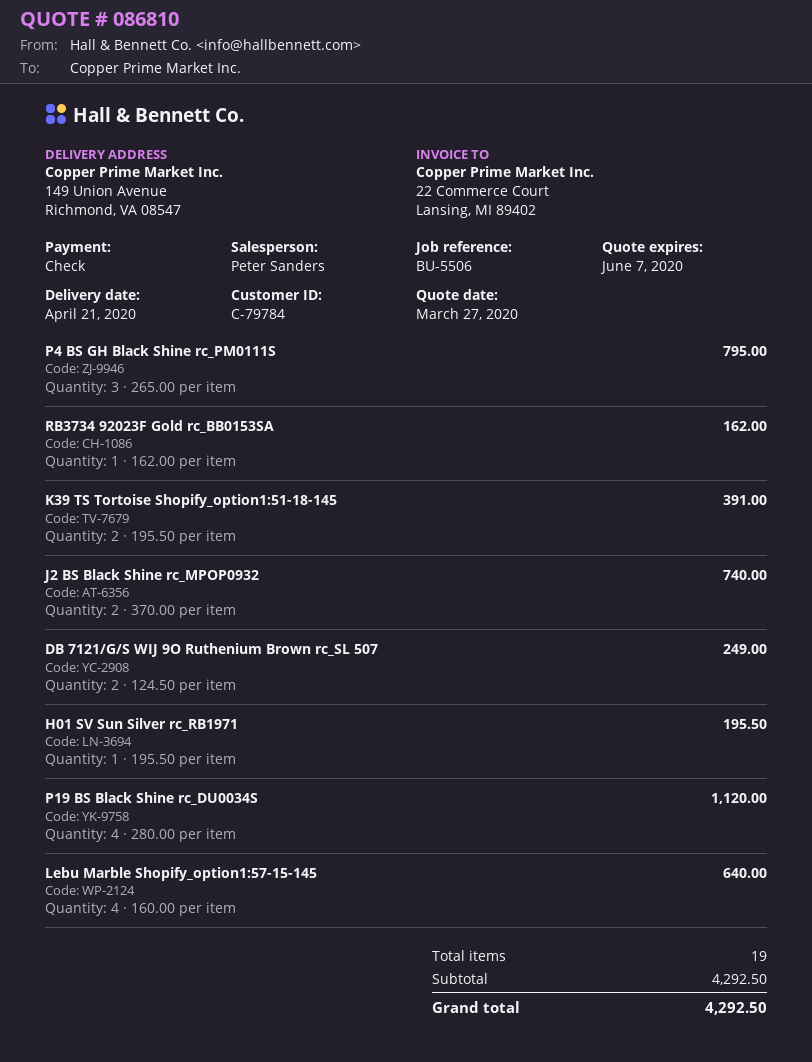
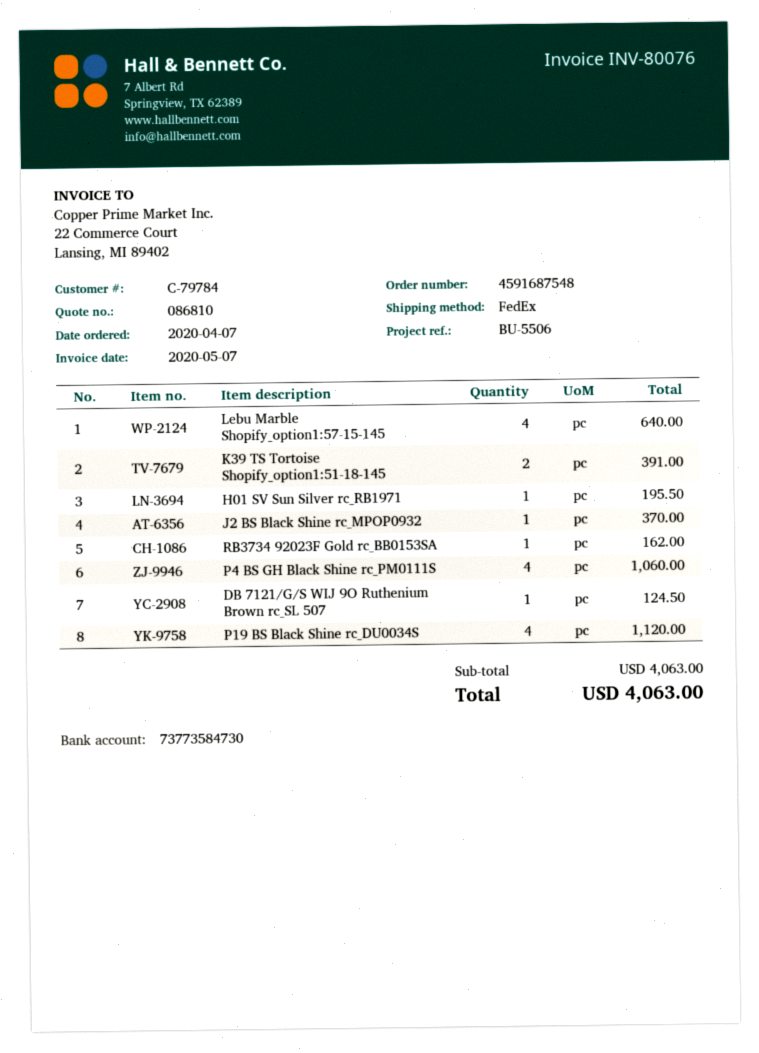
P4 BS GH Black Shine rc_PM0111S: 3 for 795.00 -> 4 for 1060.00
J2 BS Black Shine rc_MPOP0932: 2 for 740.00 -> 1 for 370.00
DB 7121/G/S WIJ 9O Ruthenium Brown rc_SL 507: 2 for 249.00 -> 1 for 124.50
subtotal: 4292.50 -> 4063.00
total: 4292.50 -> 4063.00

